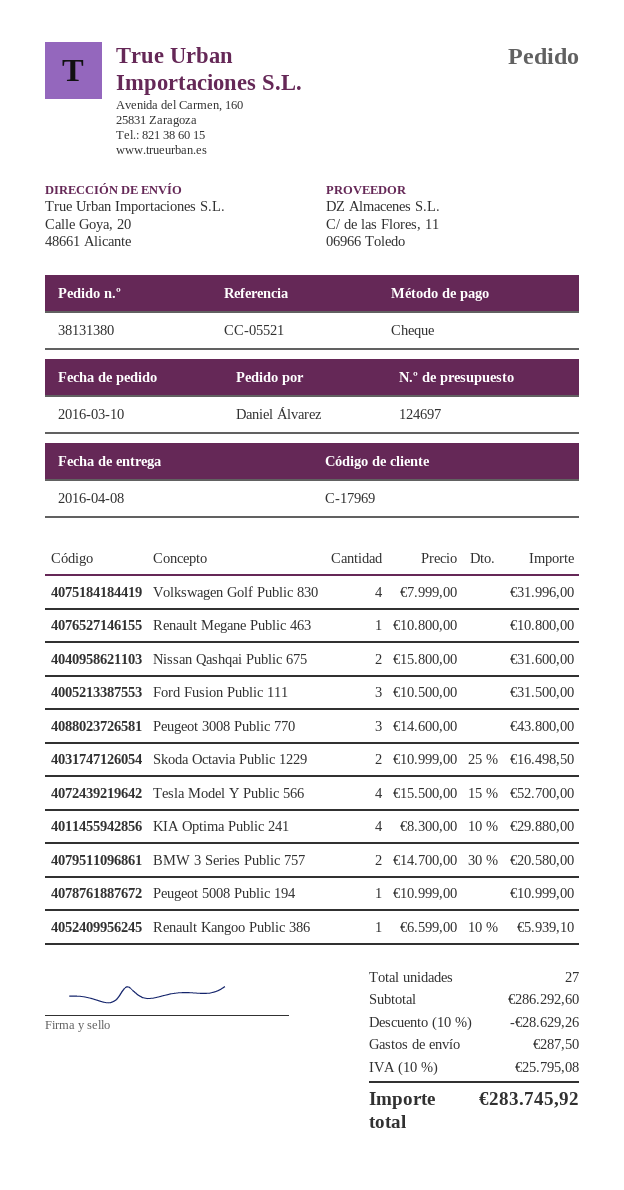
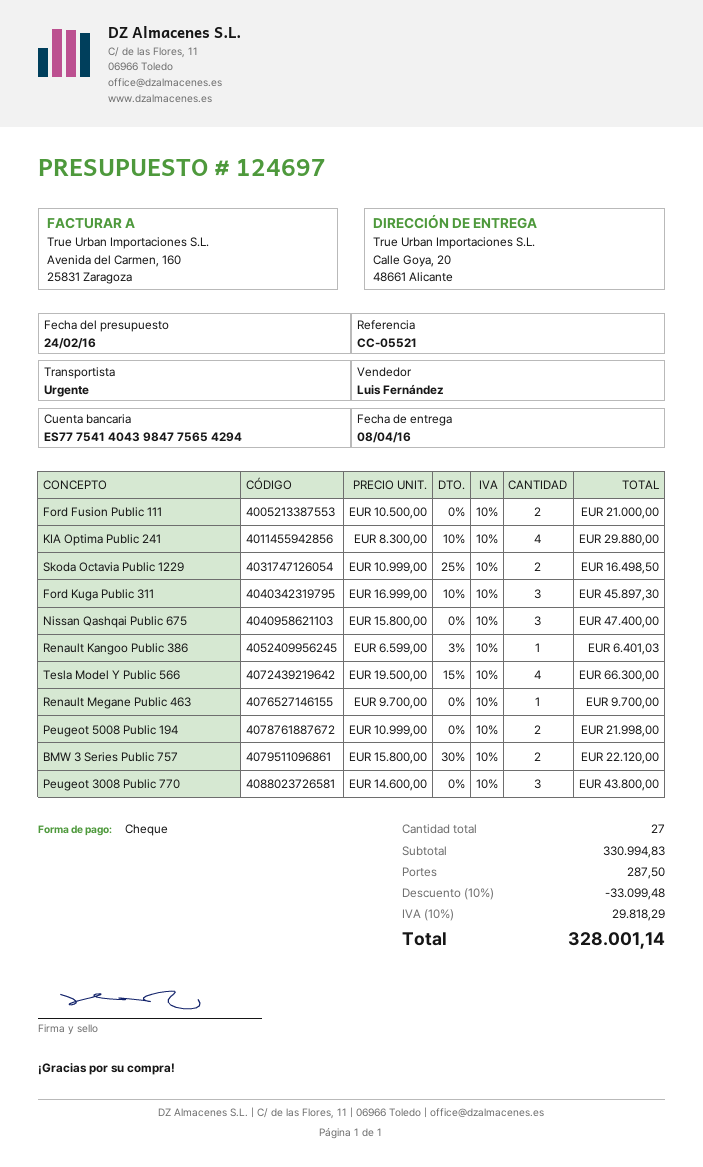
Volkswagen Golf Public 830: 4 x 7999.00 = 31996.00 -> none
Renault Megane Public 463: 1 x 10800.00 = 10800.00 -> 1 x 9700.00 = 9700.00
Nissan Qashqai Public 675: 2 x 15800.00 = 31600.00 -> 3 x 15800.00 = 47400.00
Ford Fusion Public 111: 3 x 10500.00 = 31500.00 -> 2 x 10500.00 = 21000.00
Tesla Model Y Public 566: 4 x 15500.00 - 15% = 52700.00 -> 4 x 19500.00 - 15% = 66300.00
BMW 3 Series Public 757: 2 x 14700.00 - 30% = 20580.00 -> 2 x 15800.00 - 30% = 22120.00
Peugeot 5008 Public 194: 1 x 10999.00 = 10999.00 -> 2 x 10999.00 = 21998.00
Renault Kangoo Public 386: 1 x 6599.00 - 10% = 5939.10 -> 1 x 6599.00 - 3% = 6401.03
Ford Kuga Public 311: none -> 3 x 16999.00 - 10% = 45897.30
subtotal: 286292.60 -> 330994.83
discount: 10% = 28629.26 -> 10% = 33099.48
tax: 10% = 25795.08 -> 10% = 29818.29
total: 283745.92 -> 328001.14

